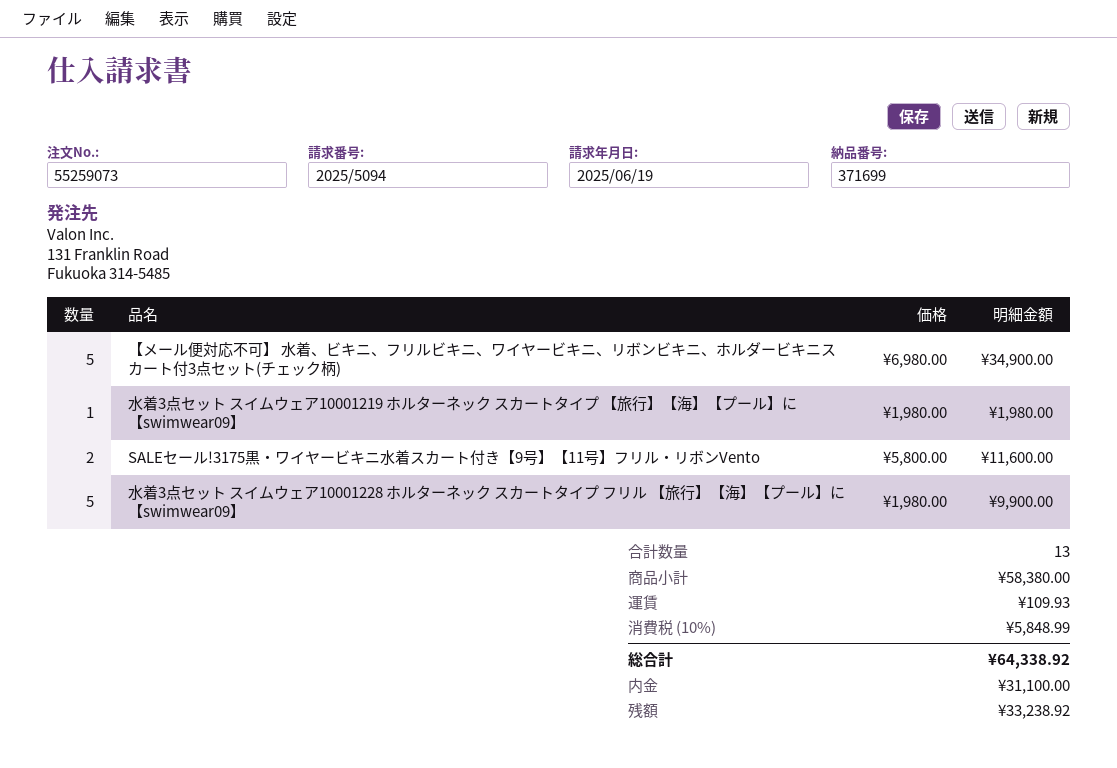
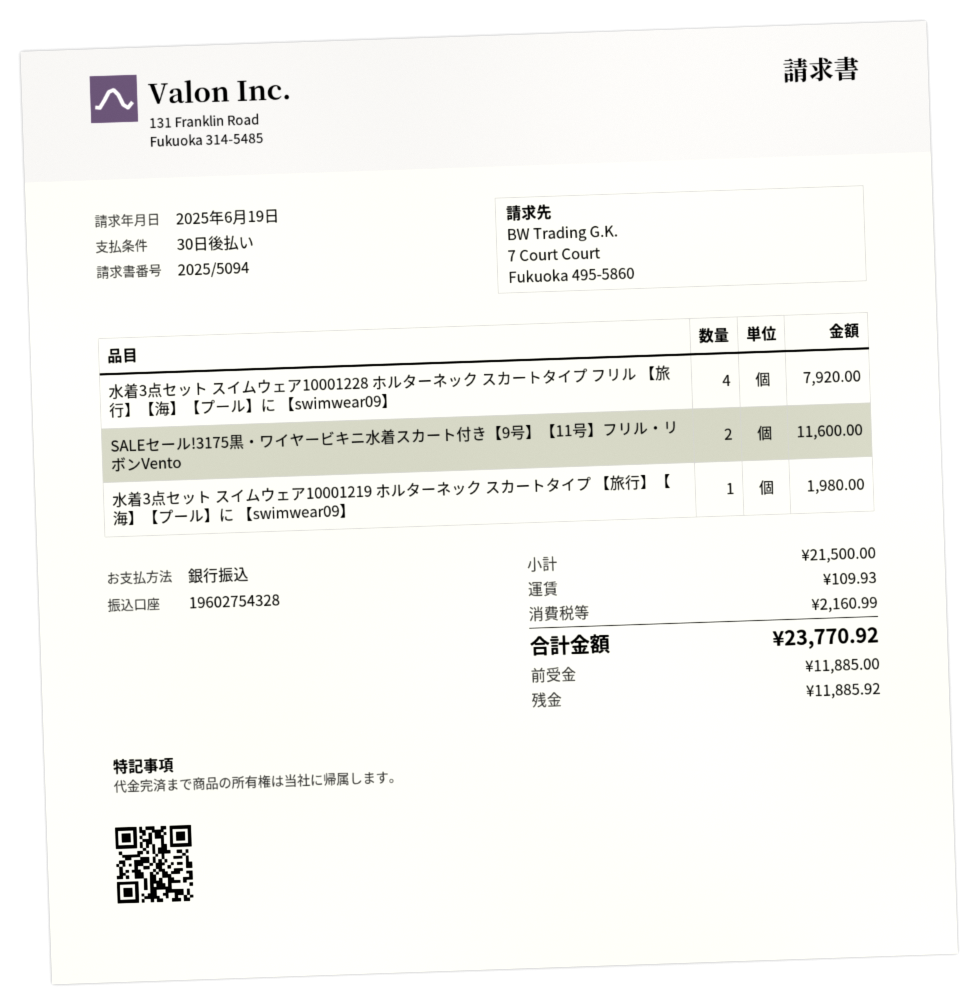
【メール便対応不可】 水着、ビキニ、フリルビキニ、ワイヤービキニ、リボンビキニ、ホルダービキニスカート付3点セット(チェック柄): 5 for 34900.00 -> none
水着3点セット スイムウェア10001228 ホルターネック スカートタイプ フリル 【旅行】【海】【プール】に 【swimwear09】: 5 for 9900.00 -> 4 for 7920.00
subtotal: 58380.00 -> 21500.00
tax: 5848.99 -> 2160.99
total: 64338.92 -> 23770.92
deposit: 31100.00 -> 11885.00
balance: 33238.92 -> 11885.92

